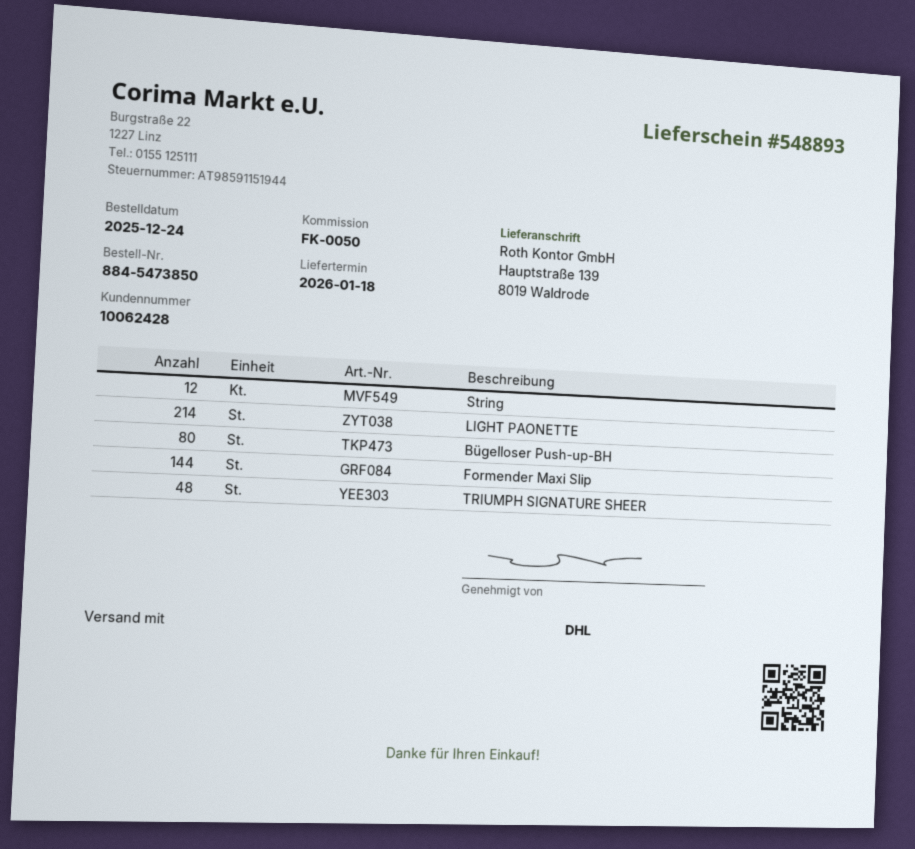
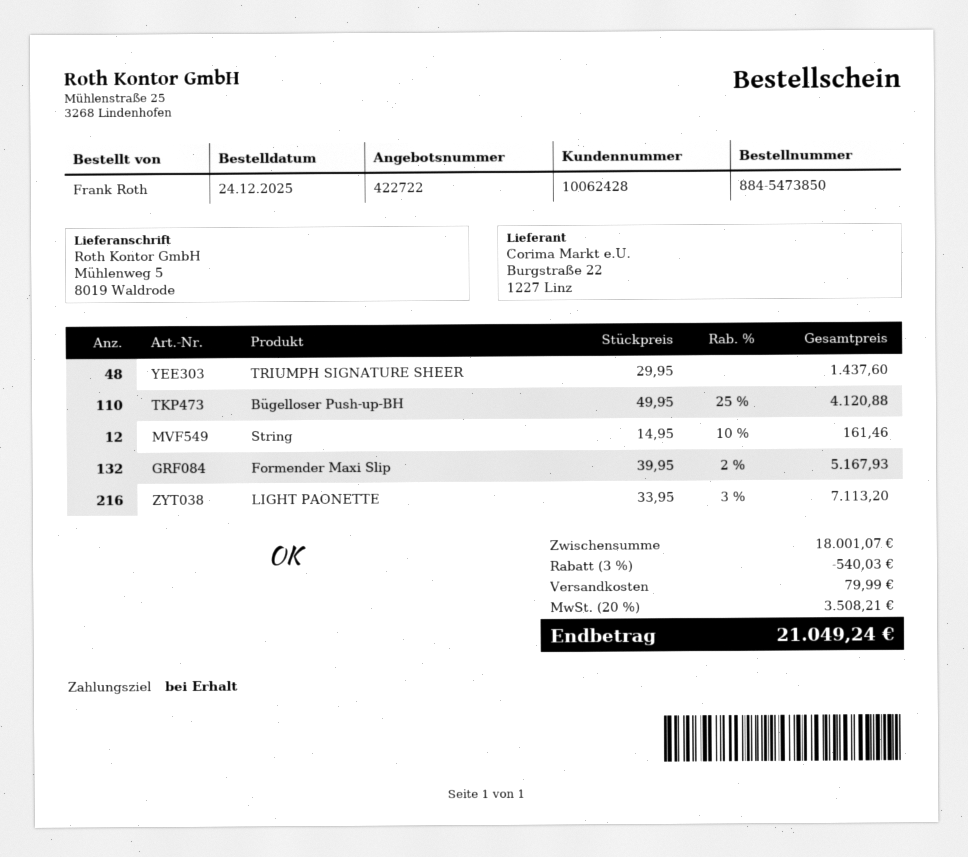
ship to: Hauptstraße 139, 8019 Waldrode -> Mühlenweg 5, 8019 Waldrode
LIGHT PAONETTE: 214 -> 216
Bügelloser Push-up-BH: 80 -> 110
Formender Maxi Slip: 144 -> 132

